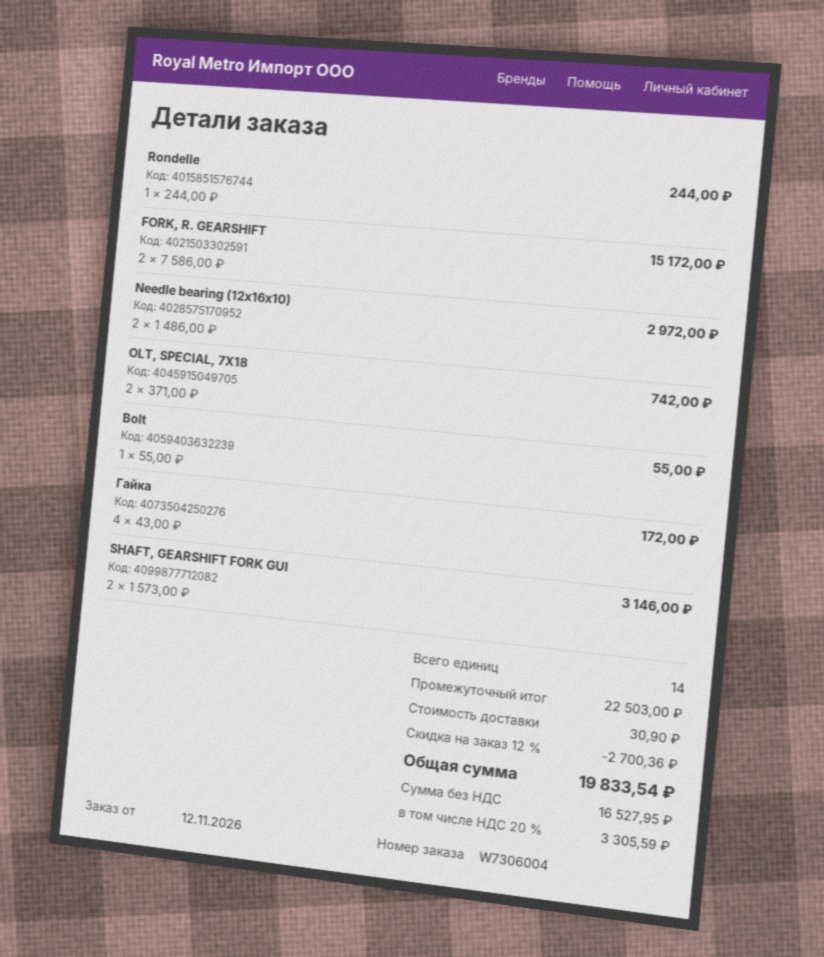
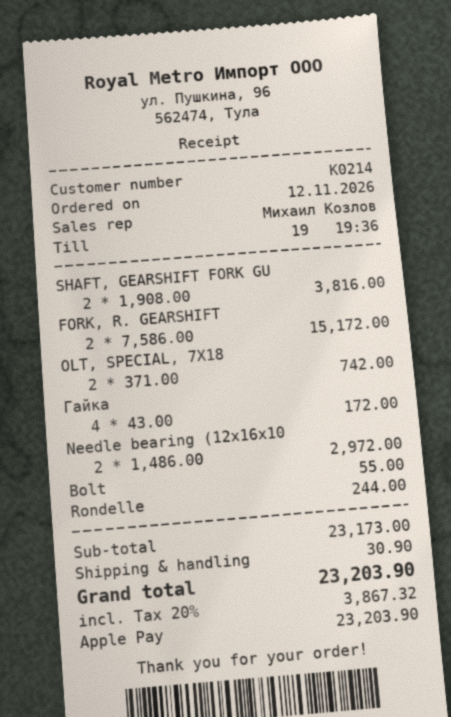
SHAFT, GEARSHIFT FORK GUI: 2 x 1573.00 = 3146.00 -> 2 x 1908.00 = 3816.00
subtotal: 22503.00 -> 23173.00
discount: 12% = 2700.36 -> none
tax: 20% = 3305.59 -> 20% = 3867.32
total: 19833.54 -> 23203.90

